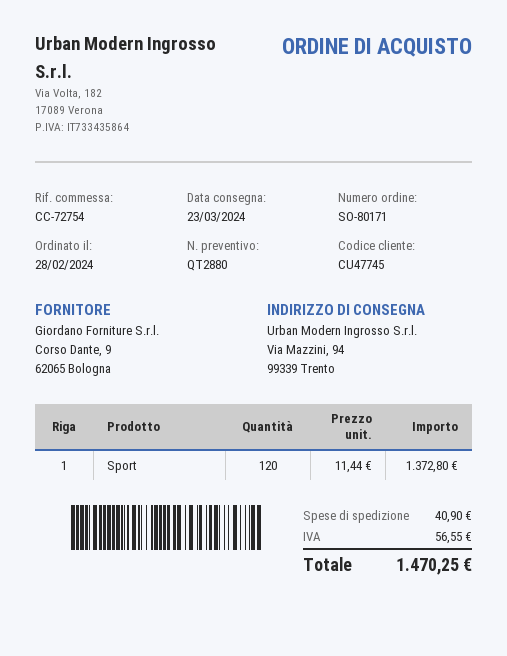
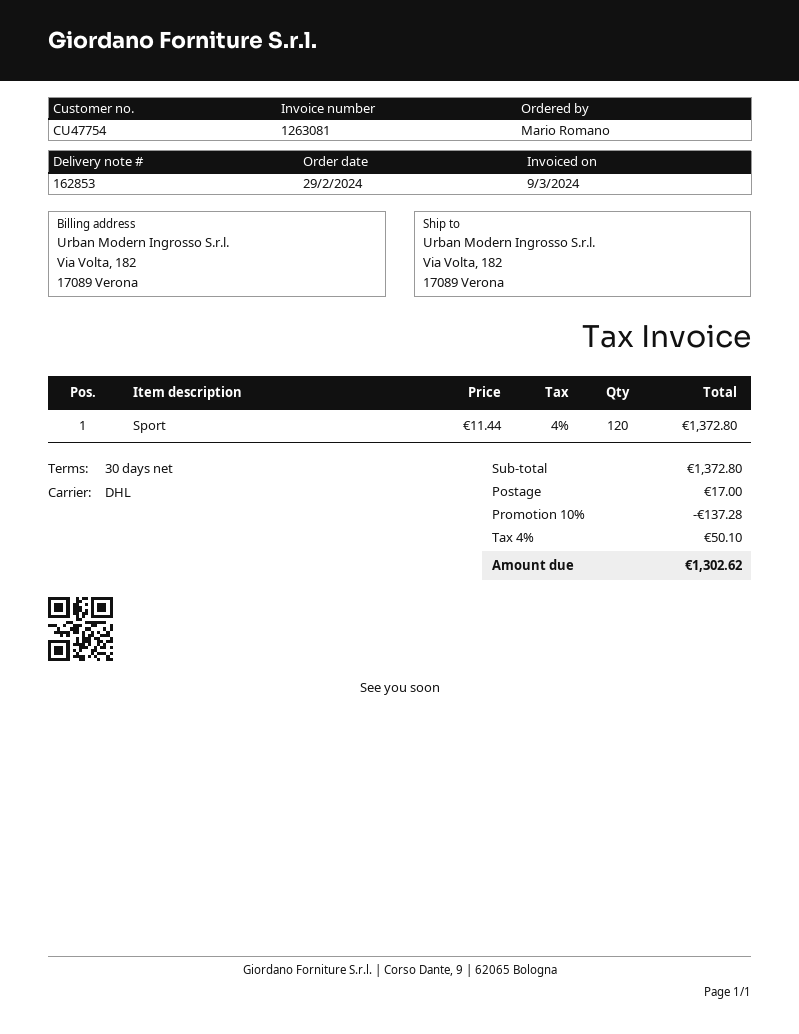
order date: 2024-02-28 -> 2024-02-29
customer number: CU47745 -> CU47754
ship to: Via Mazzini, 94, 99339 Trento -> Via Volta, 182, 17089 Verona
discount: none -> 10% = 137.28
shipping: 40.90 -> 17.00
tax: 56.55 -> 50.10
total: 1470.25 -> 1302.62

